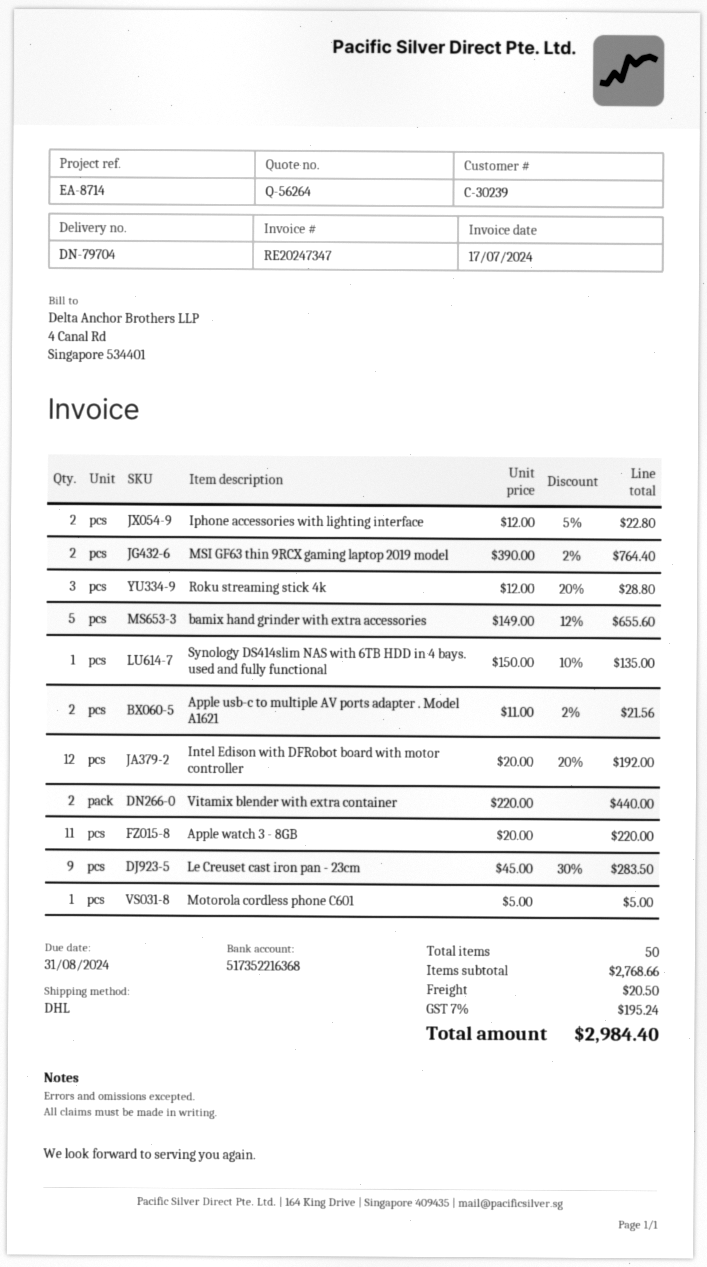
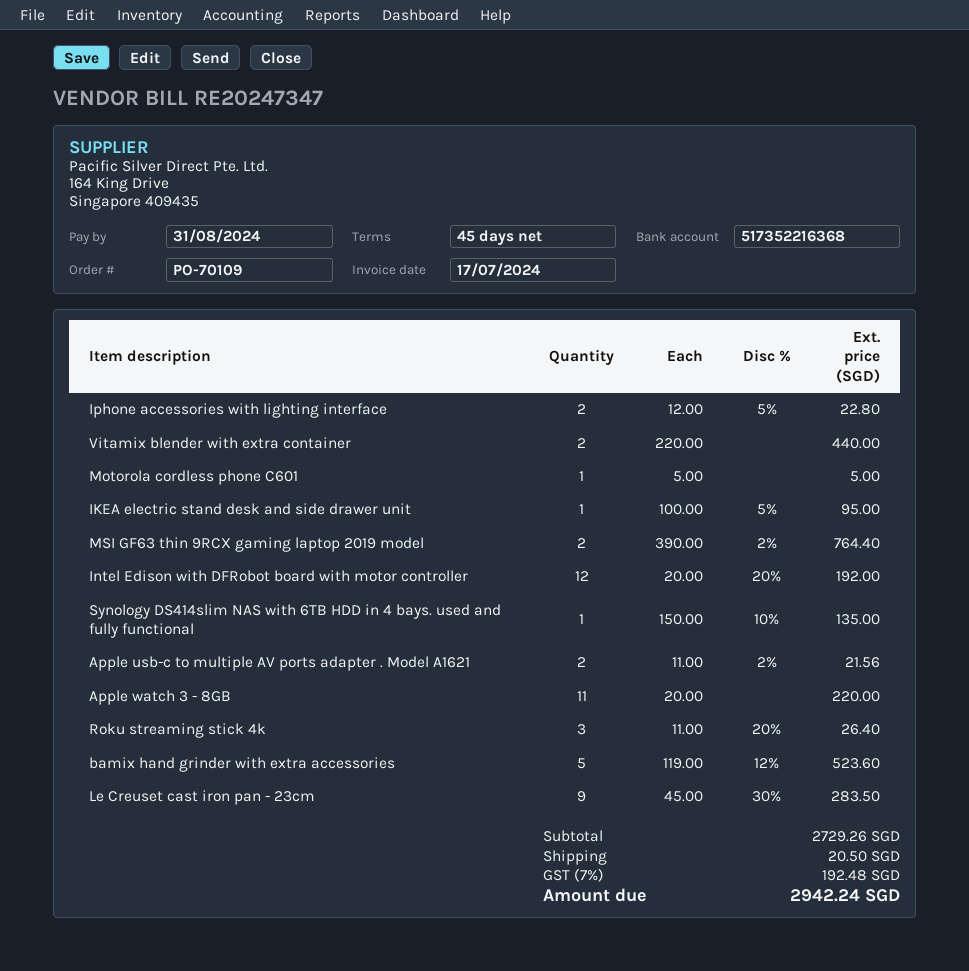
Roku streaming stick 4k: 3 x 12.00 - 20% = 28.80 -> 3 x 11.00 - 20% = 26.40
bamix hand grinder with extra accessories: 5 x 149.00 - 12% = 655.60 -> 5 x 119.00 - 12% = 523.60
IKEA electric stand desk and side drawer unit: none -> 1 x 100.00 - 5% = 95.00
subtotal: 2768.66 -> 2729.26
tax: 7% = 195.24 -> 7% = 192.48
total: 2984.40 -> 2942.24

